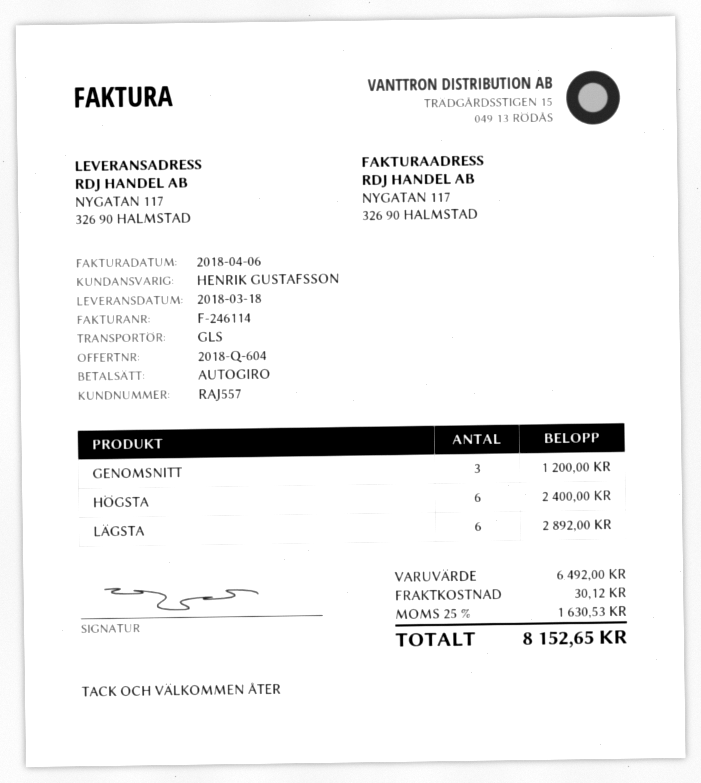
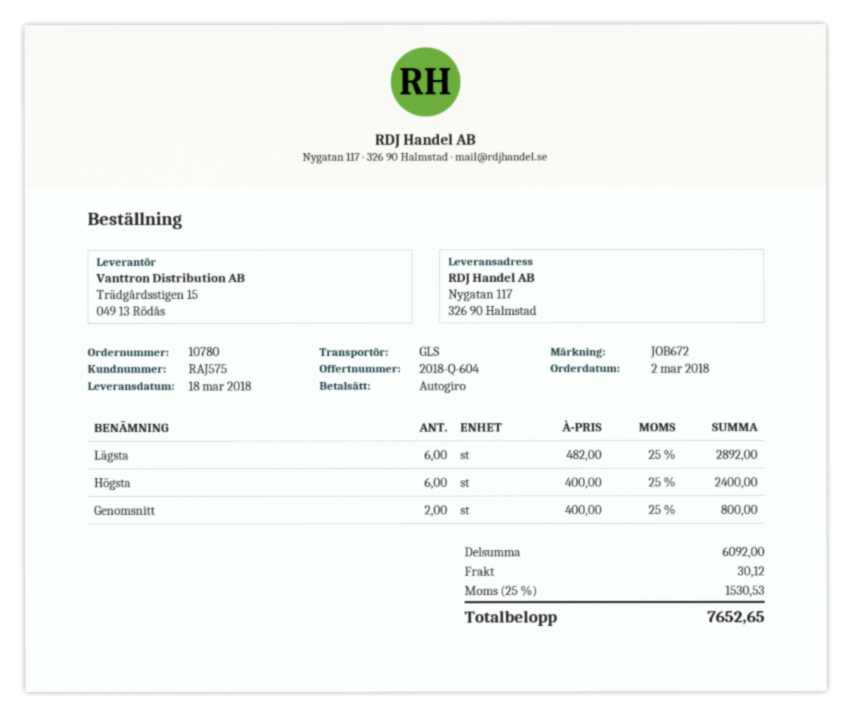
customer number: RAJ557 -> RAJ575
GENOMSNITT: 3 for 1200.00 -> 2 for 800.00
subtotal: 6492.00 -> 6092.00
tax: 25% = 1630.53 -> 25% = 1530.53
total: 8152.65 -> 7652.65

